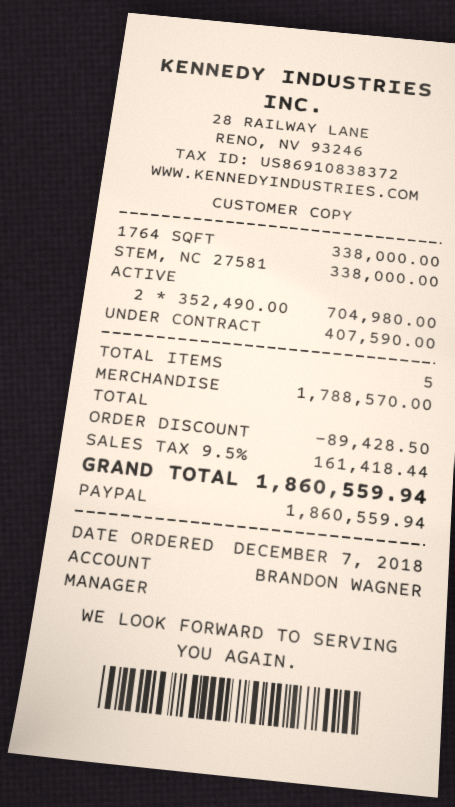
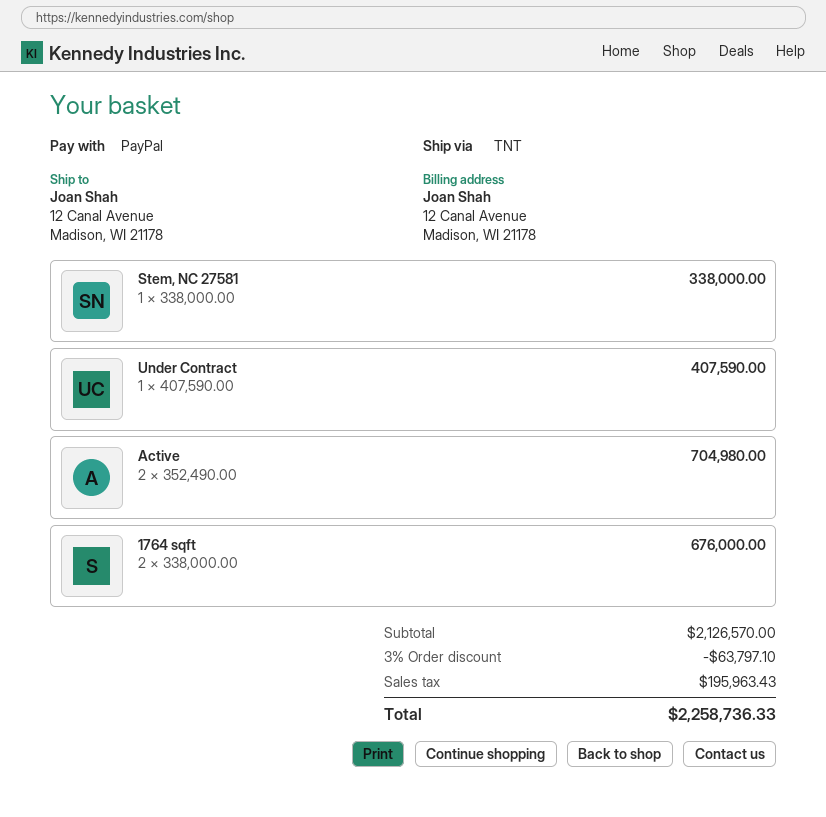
1764 SQFT: 1 x 338000.00 = 338000.00 -> 2 x 338000.00 = 676000.00
subtotal: 1788570.00 -> 2126570.00
discount: 89428.50 -> 63797.10
tax: 161418.44 -> 195963.43
total: 1860559.94 -> 2258736.33

